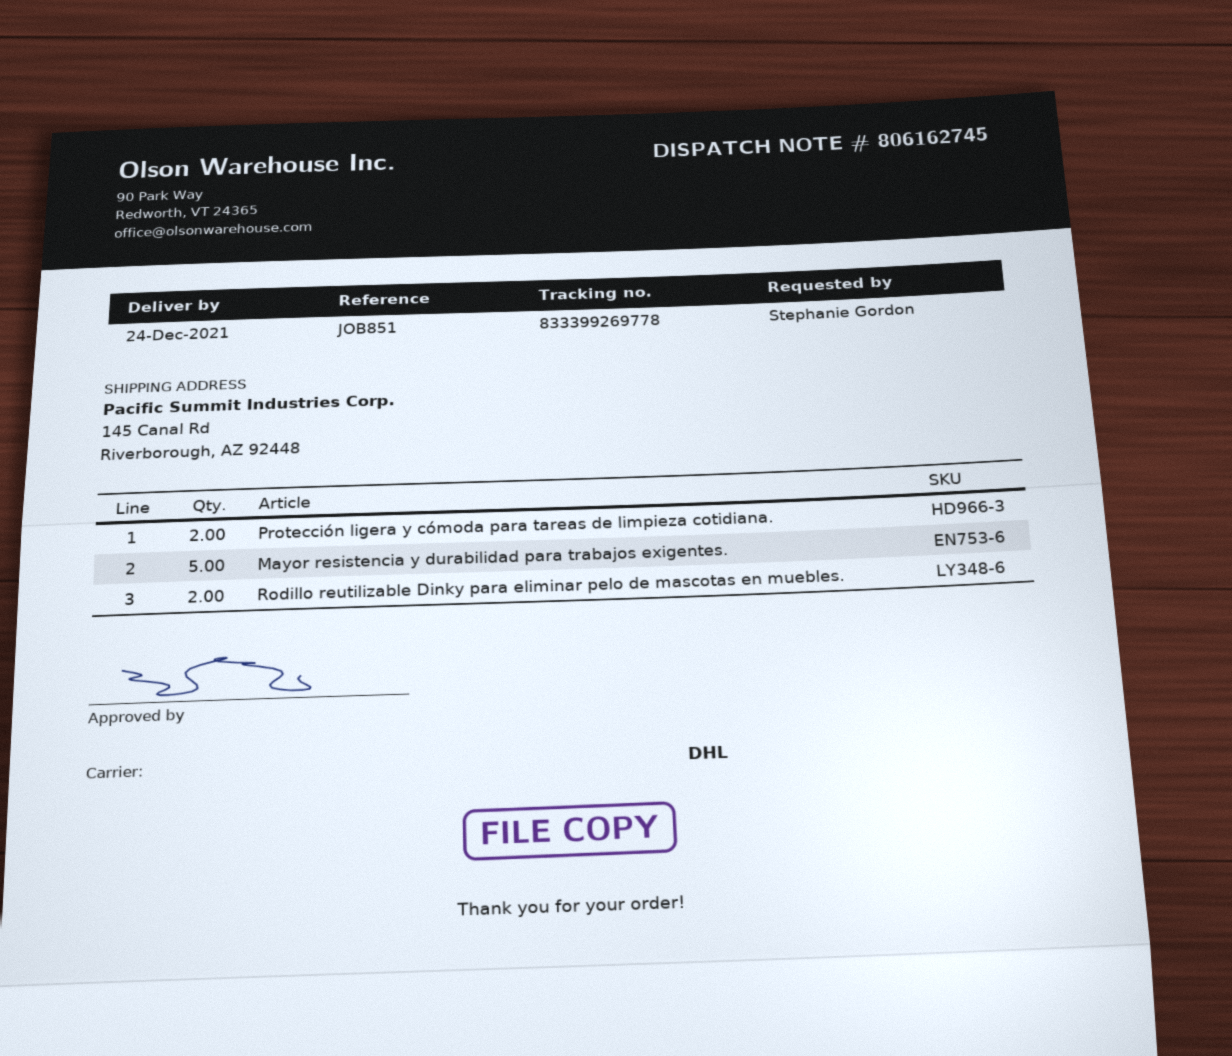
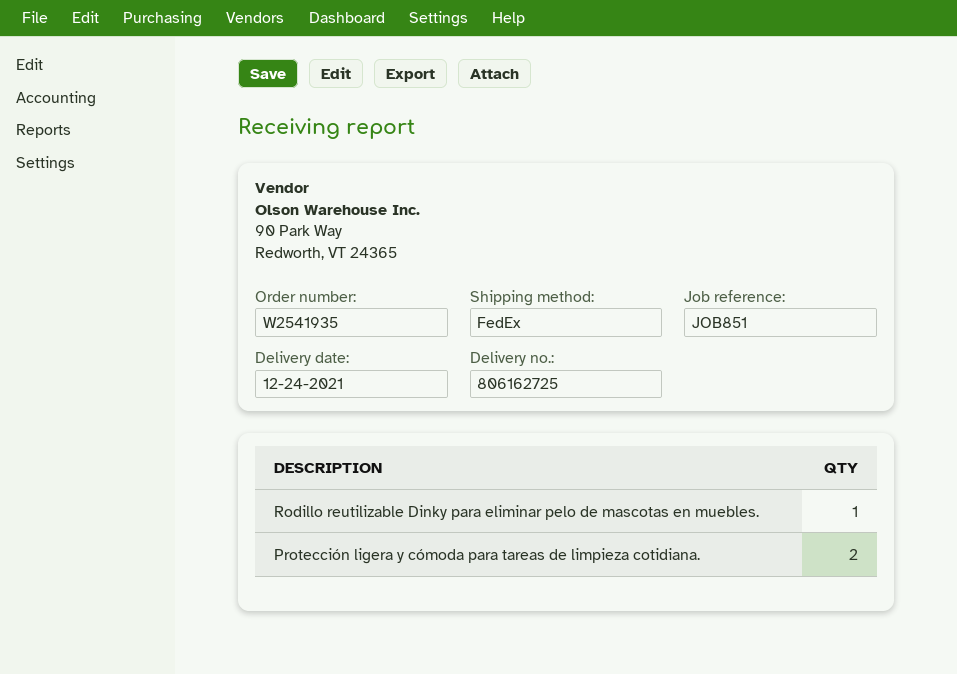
delivery note number: 806162745 -> 806162725
shipping method: DHL -> FedEx
Mayor resistencia y durabilidad para trabajos exigentes.: 5 -> none
Rodillo reutilizable Dinky para eliminar pelo de mascotas en muebles.: 2 -> 1

